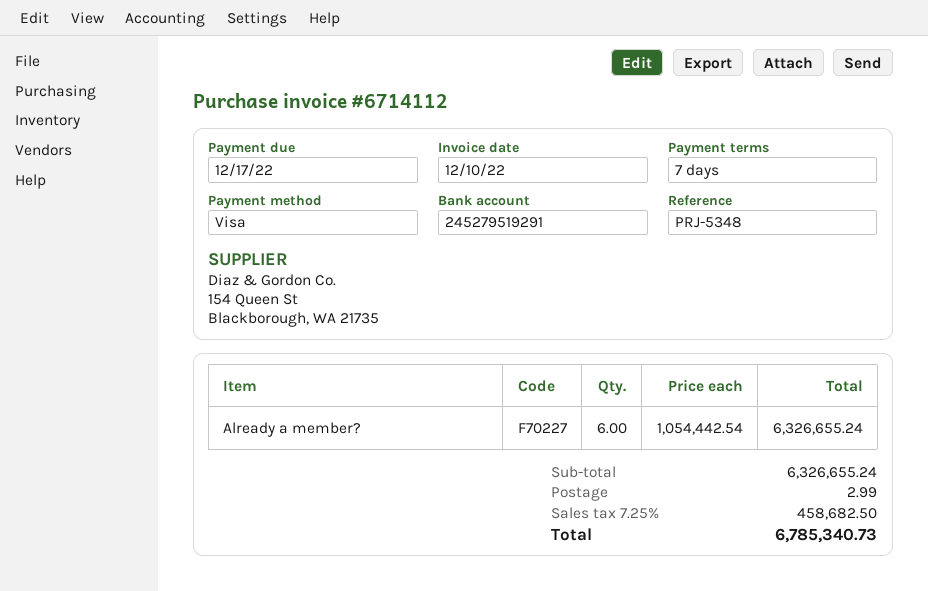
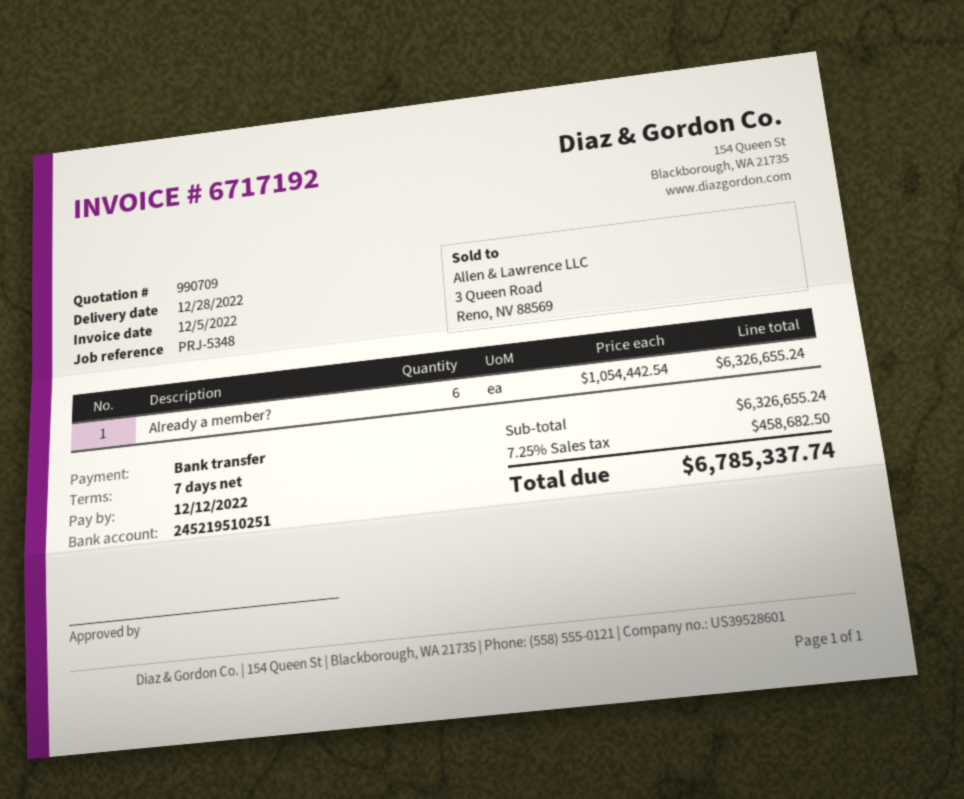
invoice number: 6714112 -> 6717192
invoice date: 2022-12-10 -> 2022-12-05
due date: 2022-12-17 -> 2022-12-12
payment method: Visa -> bank transfer
bank account: 245279519291 -> 245219510251
shipping: 2.99 -> none
total: 6785340.73 -> 6785337.74

